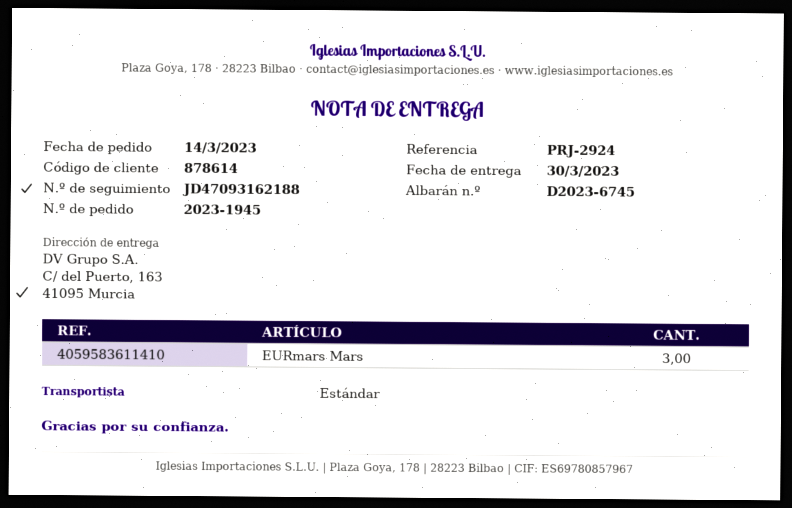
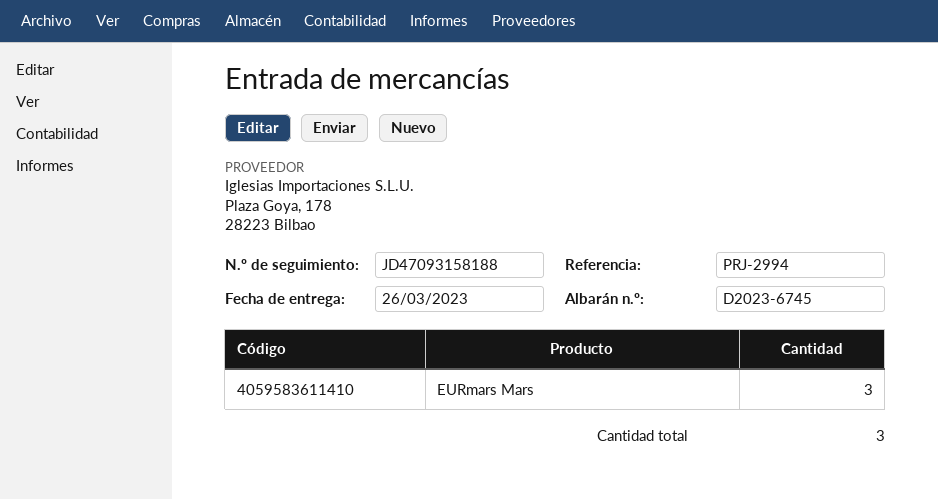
delivery date: 2023-03-30 -> 2023-03-26
reference: PRJ-2924 -> PRJ-2994
tracking number: JD47093162188 -> JD47093158188

